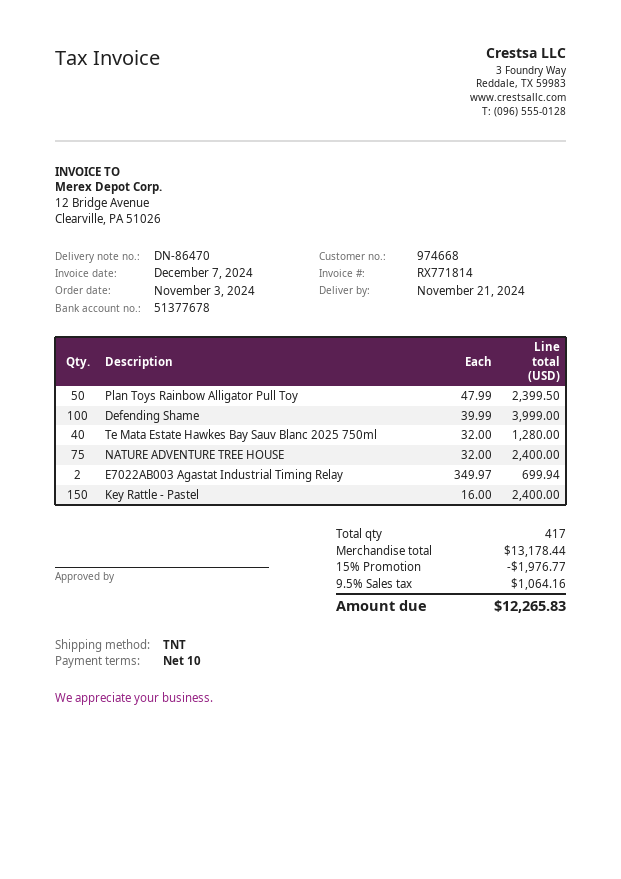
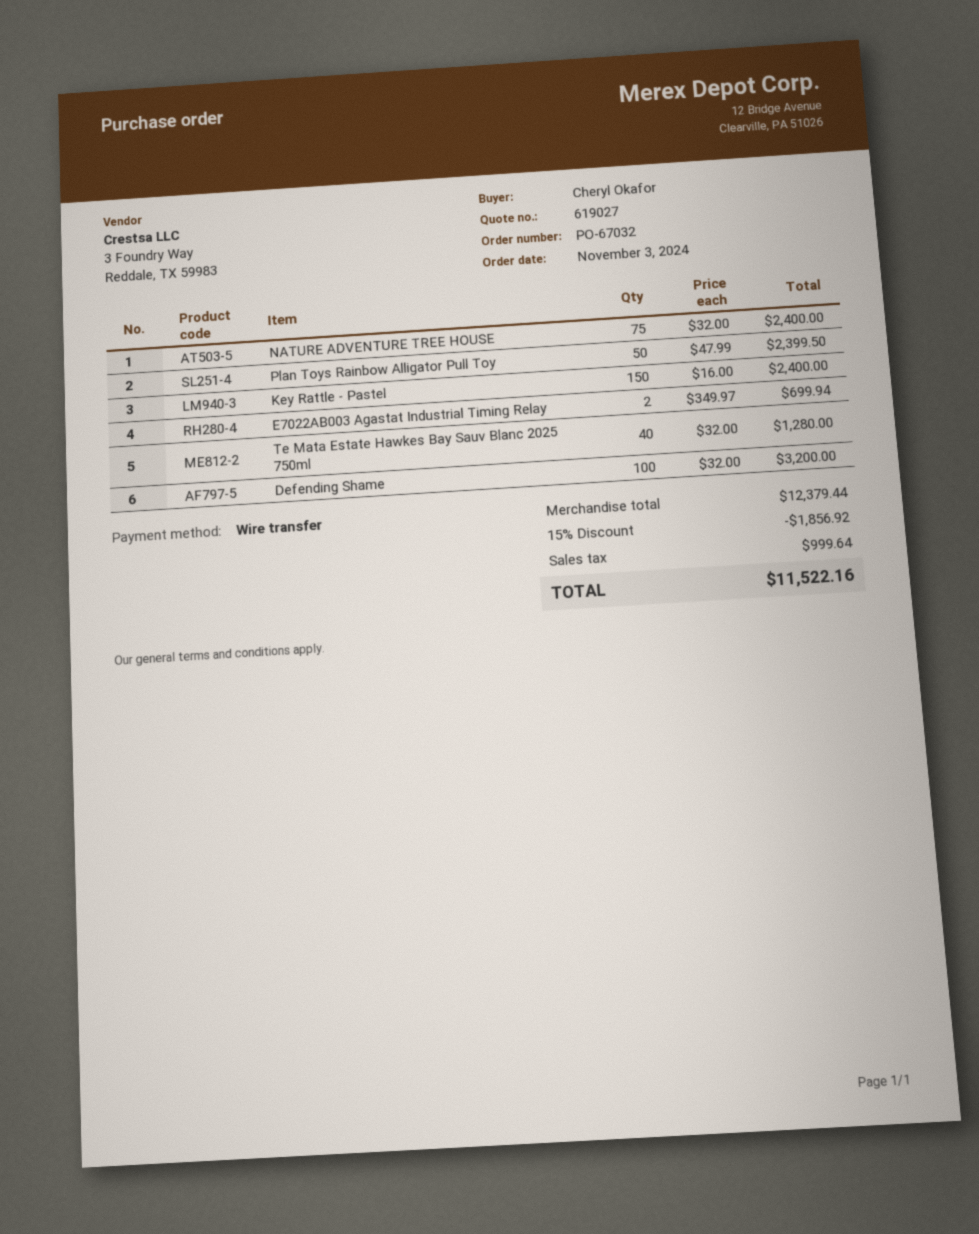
Defending Shame: 100 x 39.99 = 3999.00 -> 100 x 32.00 = 3200.00
subtotal: 13178.44 -> 12379.44
discount: 15% = 1976.77 -> 15% = 1856.92
tax: 1064.16 -> 999.64
total: 12265.83 -> 11522.16

